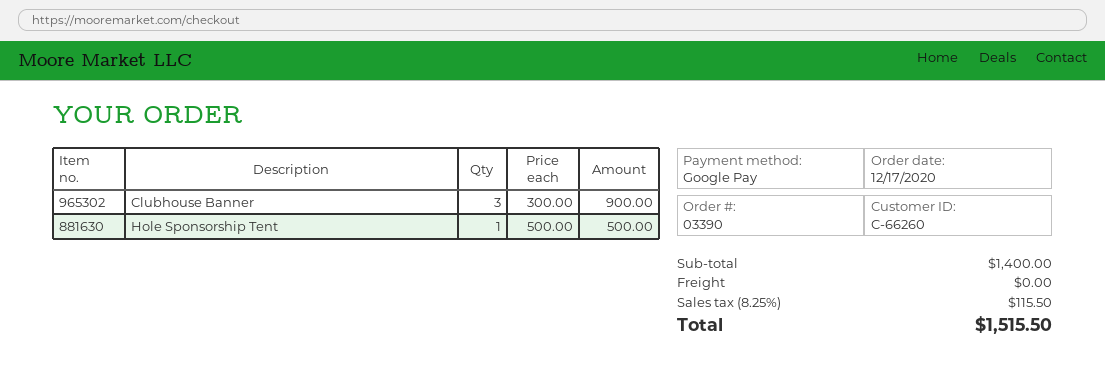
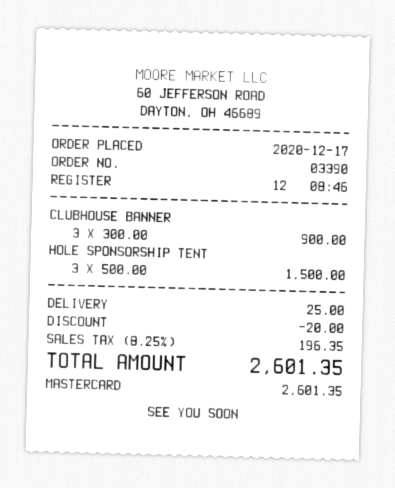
payment method: Google Pay -> Mastercard
Hole Sponsorship Tent: 1 x 500.00 = 500.00 -> 3 x 500.00 = 1500.00
discount: none -> 20.00
shipping: 0.00 -> 25.00
tax: 8.25% = 115.50 -> 8.25% = 196.35
total: 1515.50 -> 2601.35

